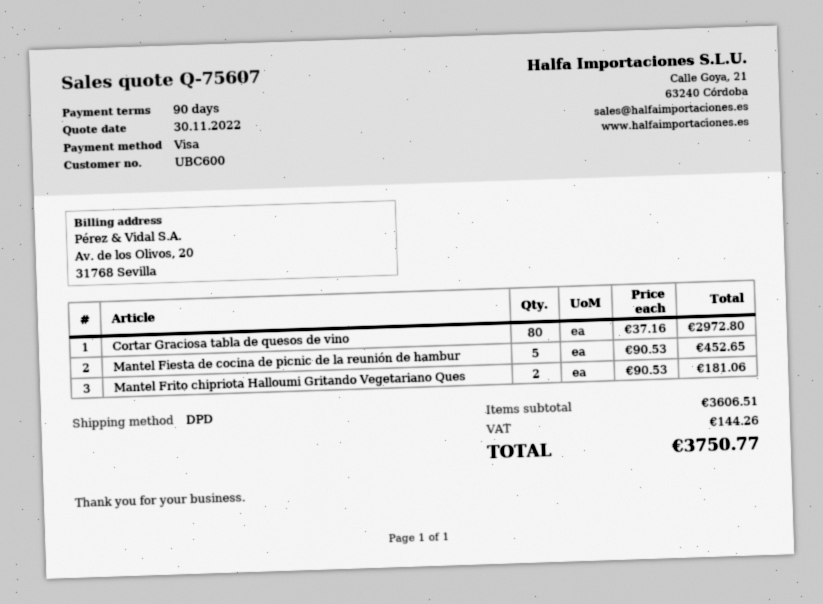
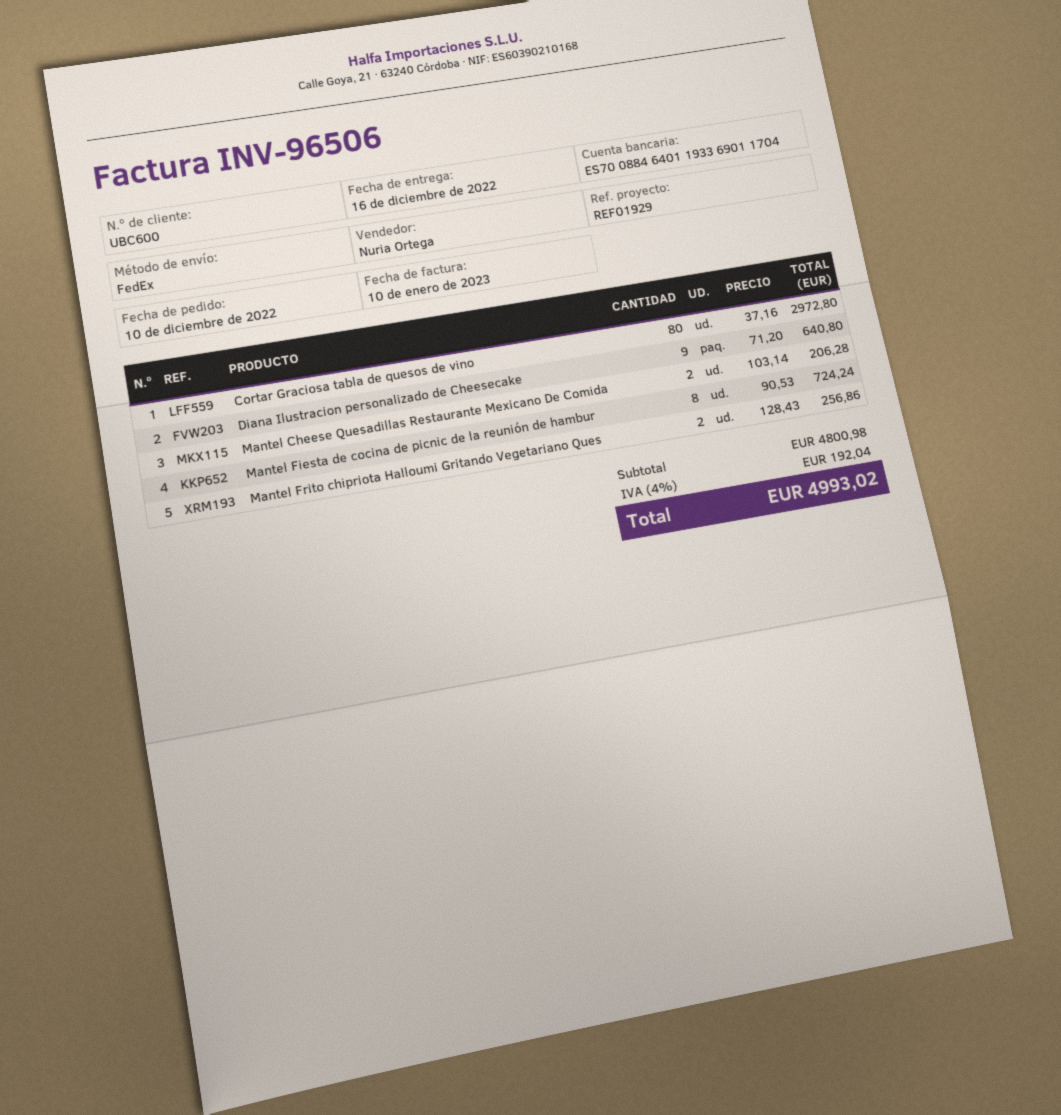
shipping method: DPD -> FedEx
Mantel Fiesta de cocina de picnic de la reunión de hambur: 5 x 90.53 = 452.65 -> 8 x 90.53 = 724.24
Mantel Frito chipriota Halloumi Gritando Vegetariano Ques: 2 x 90.53 = 181.06 -> 2 x 128.43 = 256.86
Diana Ilustracion personalizado de Cheesecake: none -> 9 x 71.20 = 640.80
Mantel Cheese Quesadillas Restaurante Mexicano De Comida: none -> 2 x 103.14 = 206.28
subtotal: 3606.51 -> 4800.98
tax: 144.26 -> 192.04
total: 3750.77 -> 4993.02

